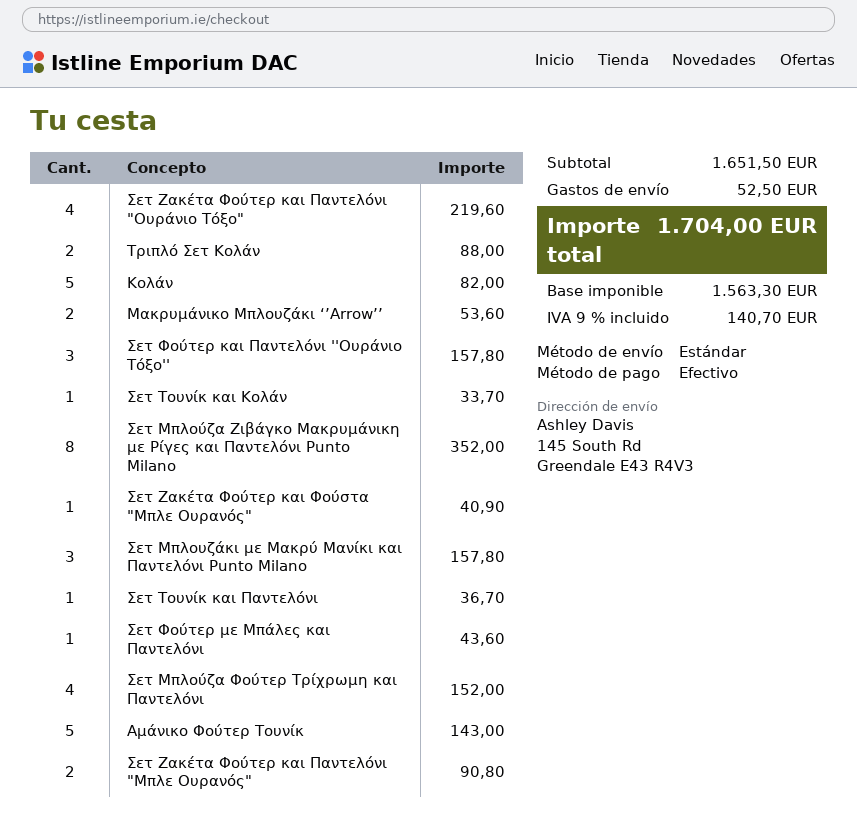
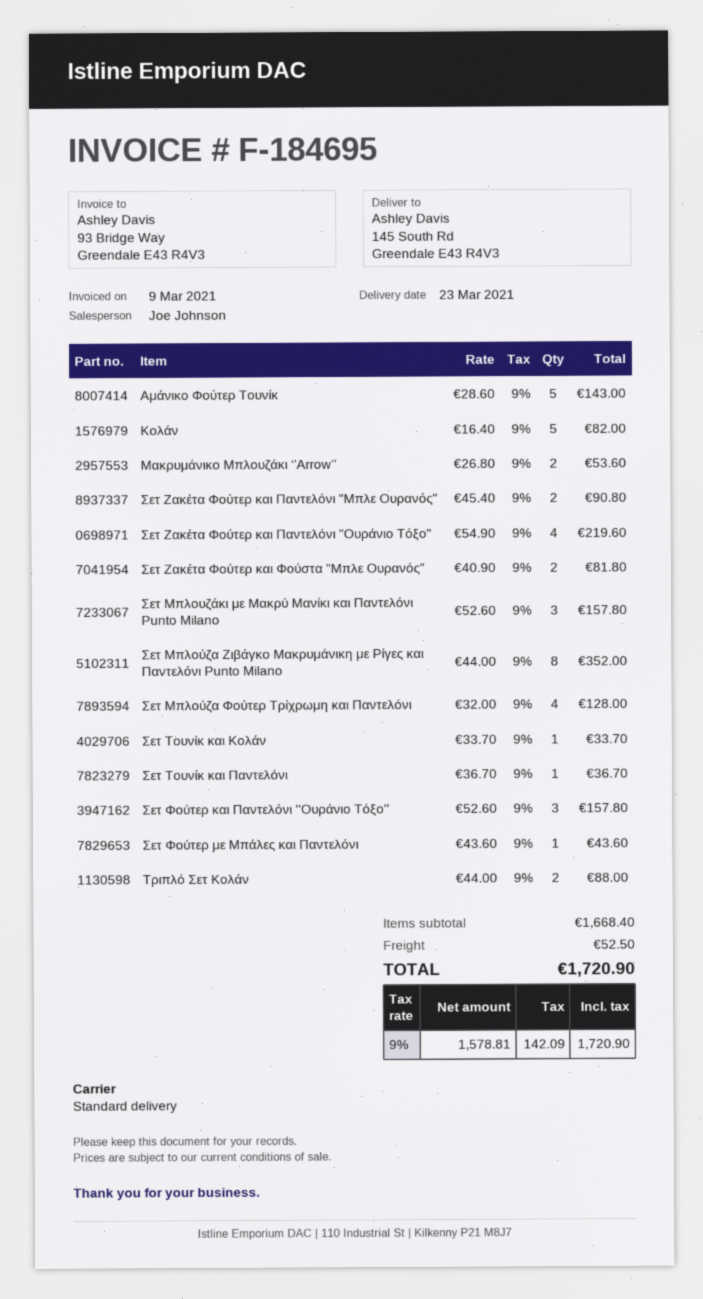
Σετ Ζακέτα Φούτερ και Φούστα "Μπλε Ουρανός": 1 for 40.90 -> 2 for 81.80
Σετ Μπλούζα Φούτερ Τρίχρωμη και Παντελόνι: 4 for 152.00 -> 4 for 128.00
subtotal: 1651.50 -> 1668.40
net: 1563.30 -> 1578.81
tax: 9% = 140.70 -> 9% = 142.09
total: 1704.00 -> 1720.90

